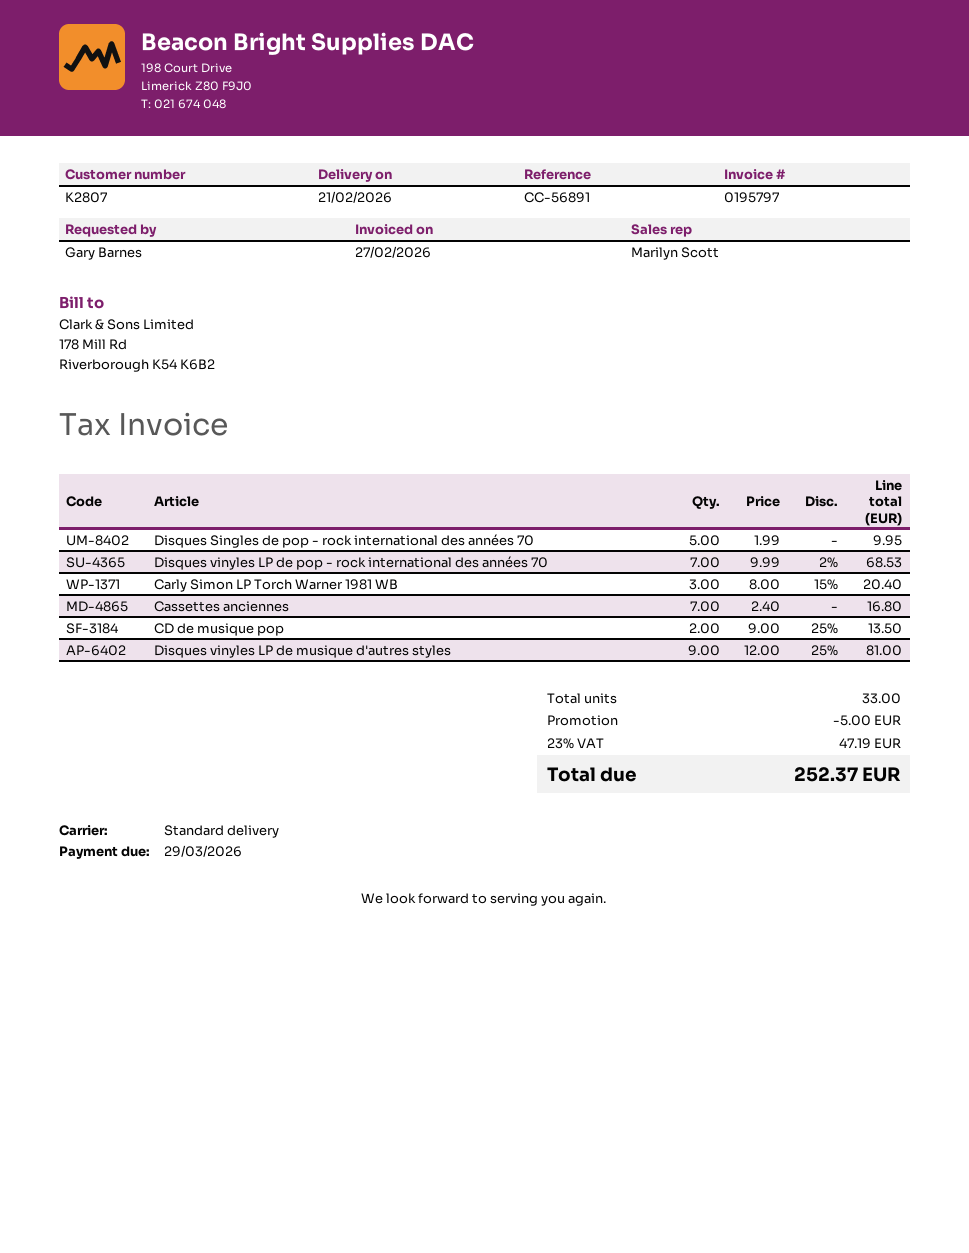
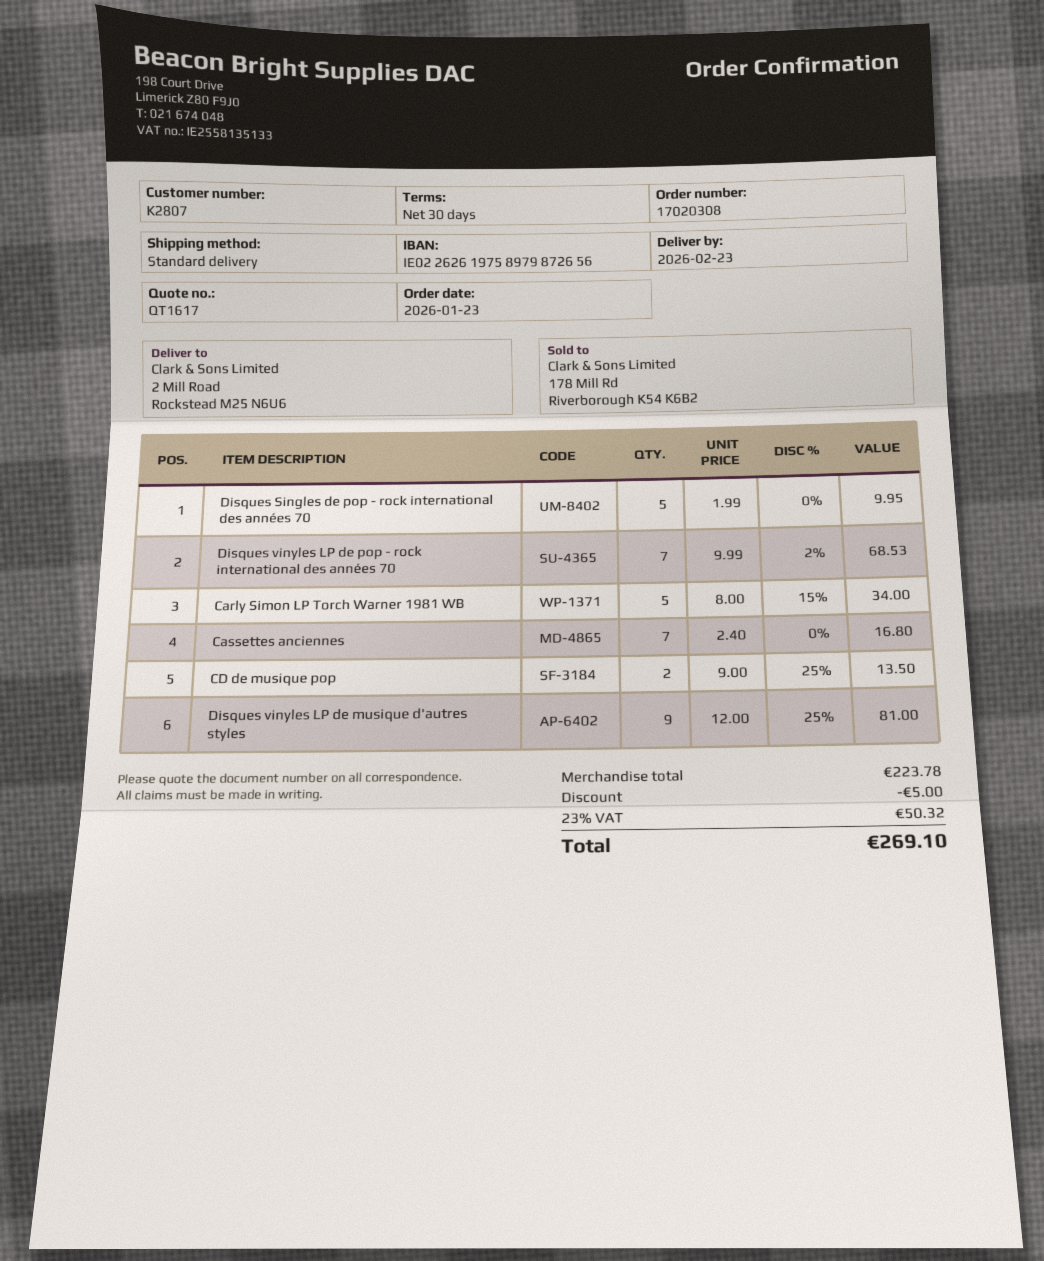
delivery date: 2026-02-21 -> 2026-02-23
Carly Simon LP Torch Warner 1981 WB: 3 x 8.00 - 15% = 20.40 -> 5 x 8.00 - 15% = 34.00
tax: 23% = 47.19 -> 23% = 50.32
total: 252.37 -> 269.10

